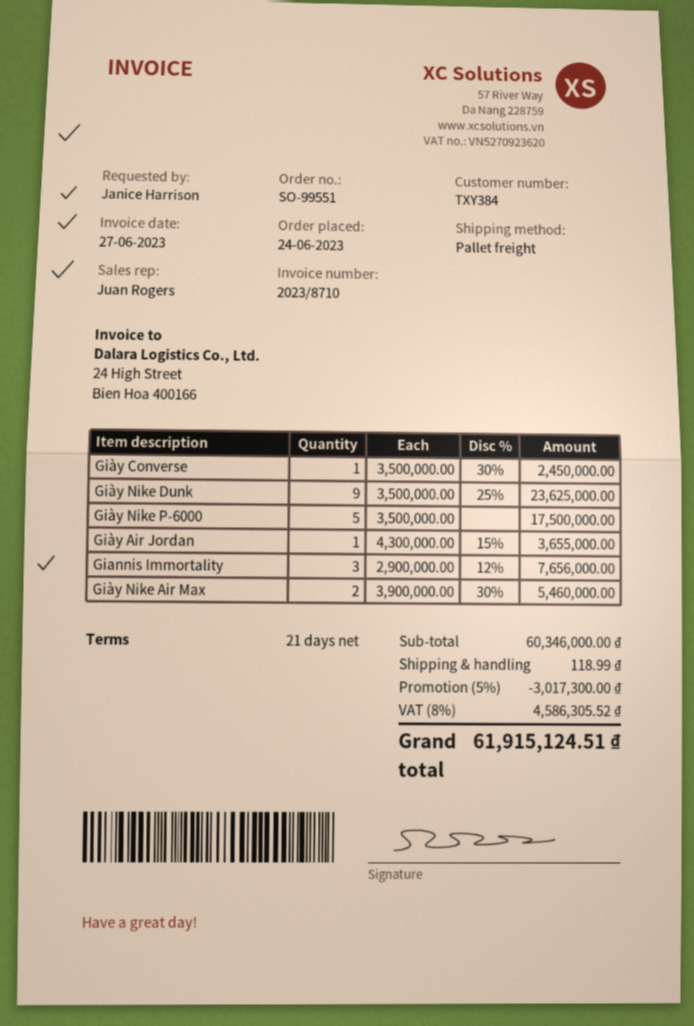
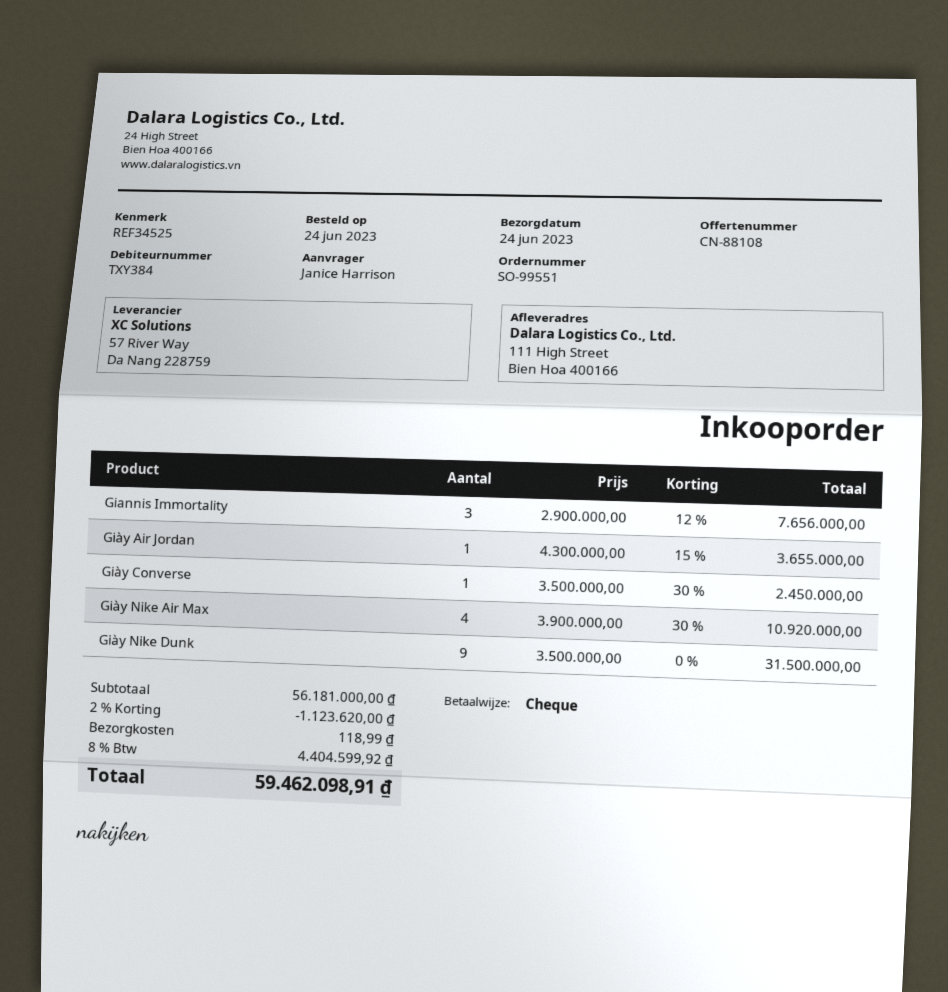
Giày Nike Dunk: 9 x 3500000.00 - 25% = 23625000.00 -> 9 x 3500000.00 = 31500000.00
Giày Nike P-6000: 5 x 3500000.00 = 17500000.00 -> none
Giày Nike Air Max: 2 x 3900000.00 - 30% = 5460000.00 -> 4 x 3900000.00 - 30% = 10920000.00
subtotal: 60346000.00 -> 56181000.00
discount: 5% = 3017300.00 -> 2% = 1123620.00
tax: 8% = 4586305.52 -> 8% = 4404599.92
total: 61915124.51 -> 59462098.91

